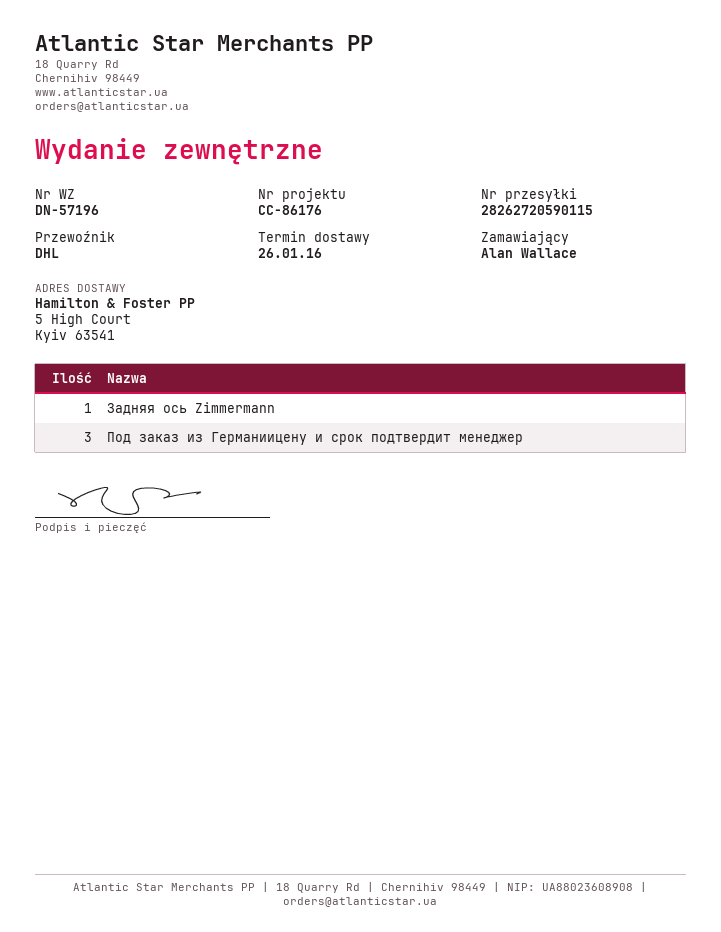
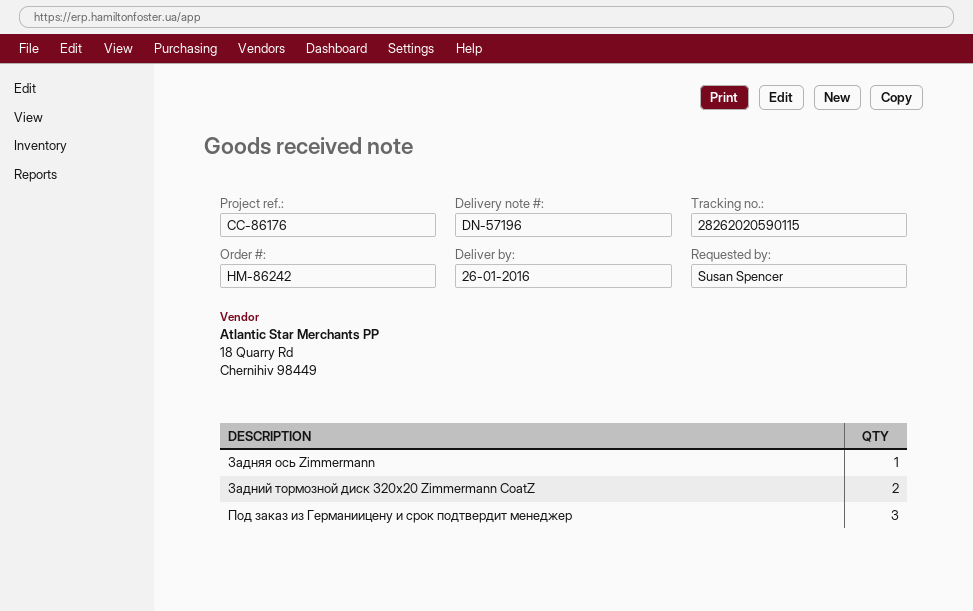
ordered by: Alan Wallace -> Susan Spencer
tracking number: 28262720590115 -> 28262020590115
Задний тормозной диск 320x20 Zimmermann CoatZ: none -> 2

